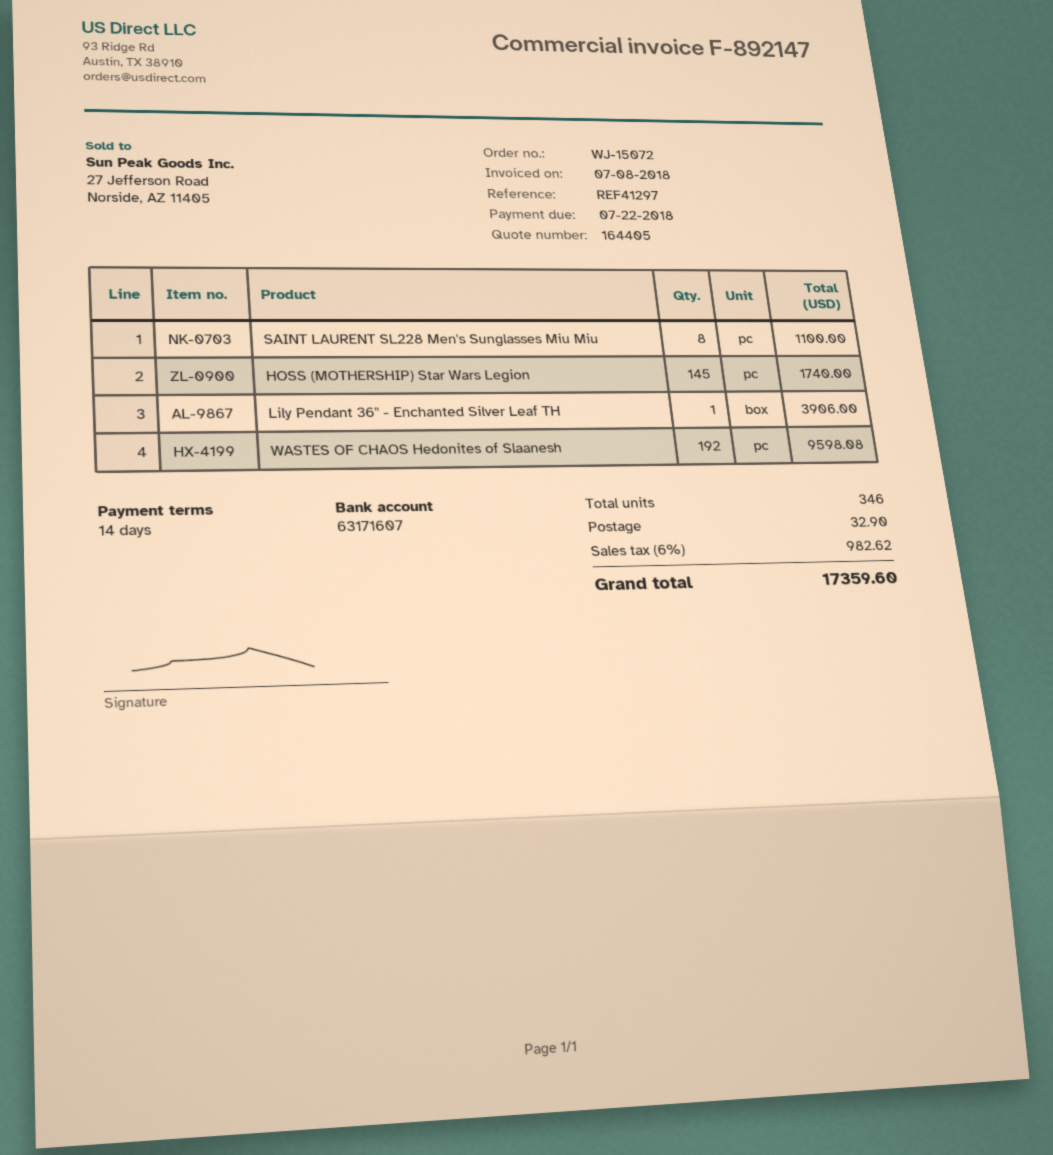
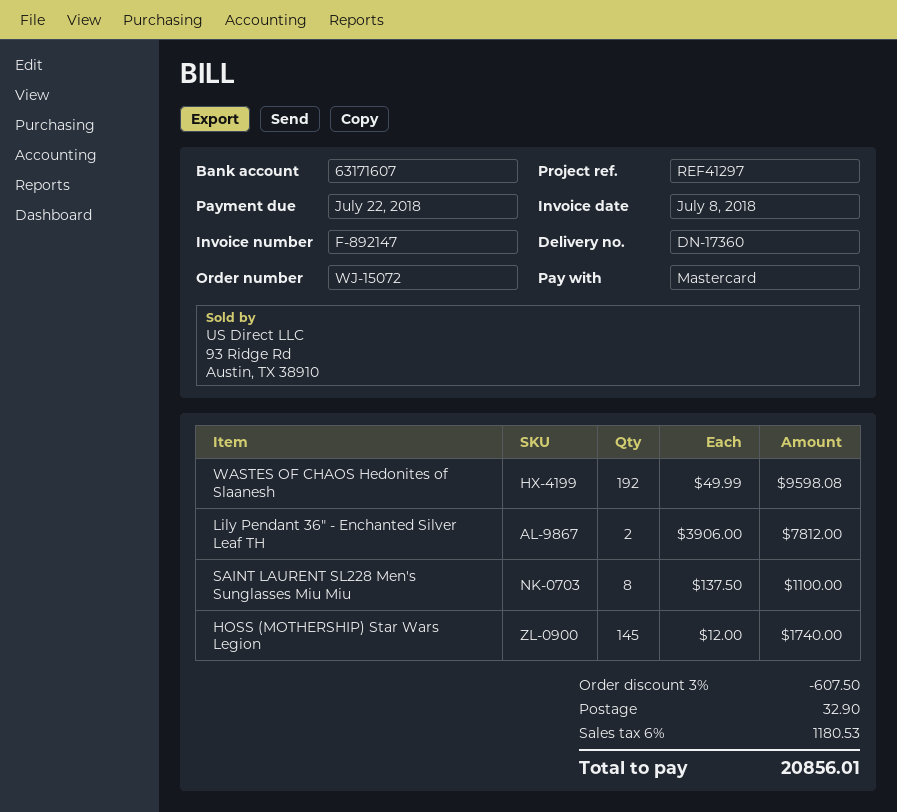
Lily Pendant 36" - Enchanted Silver Leaf TH: 1 for 3906.00 -> 2 for 7812.00
discount: none -> 3% = 607.50
tax: 6% = 982.62 -> 6% = 1180.53
total: 17359.60 -> 20856.01

